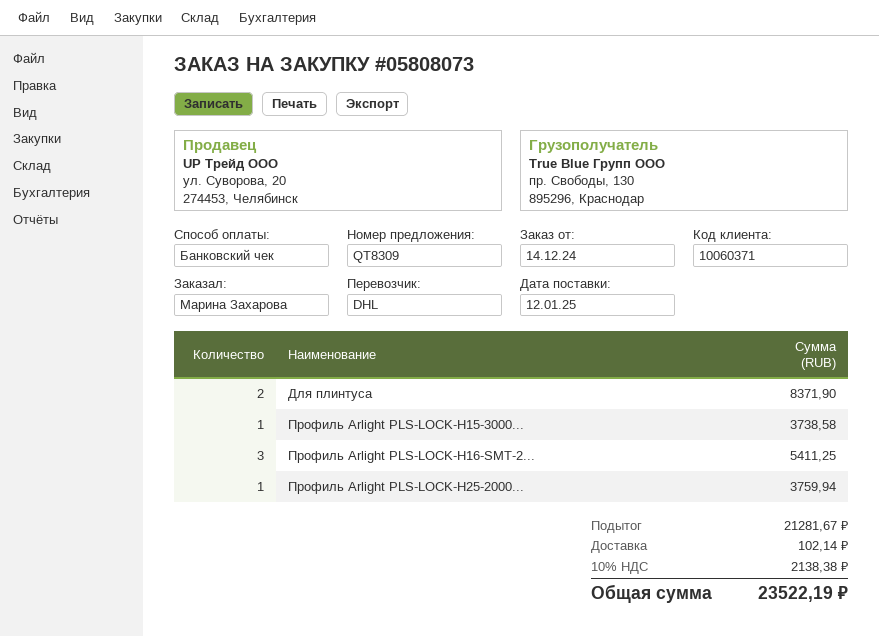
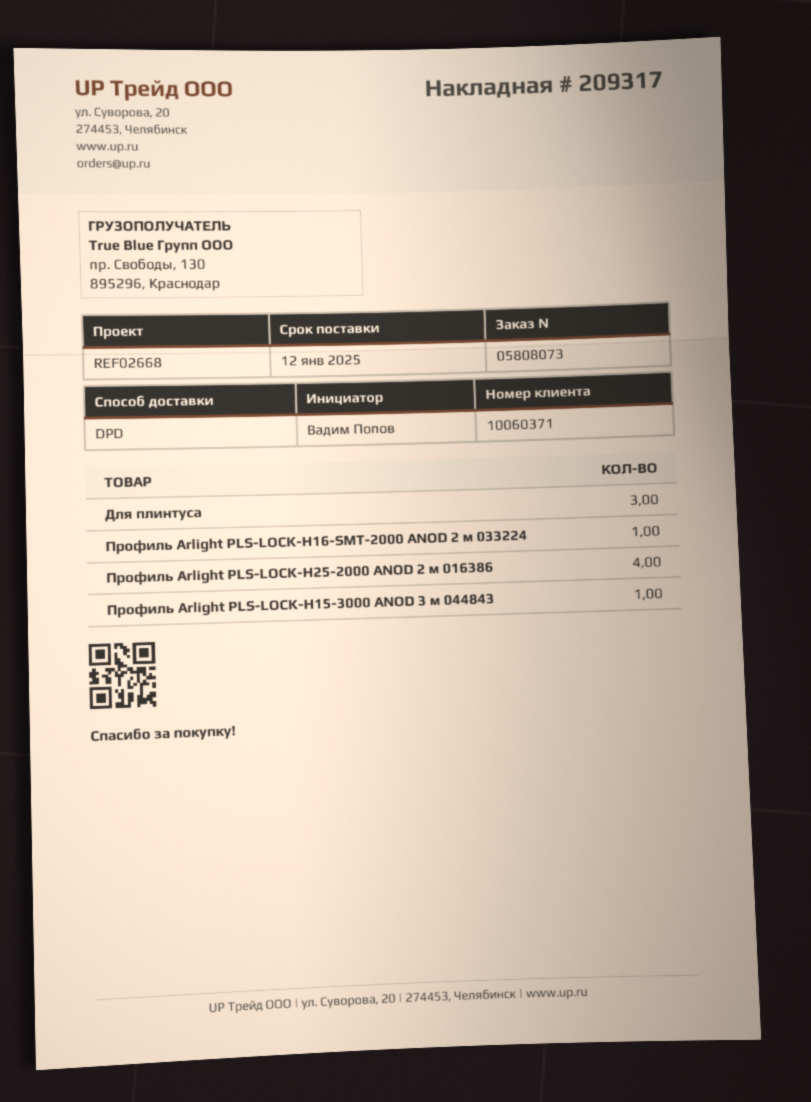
ordered by: Марина Захарова -> Вадим Попов
shipping method: DHL -> DPD
Для плинтуса: 2 -> 3
Профиль Arlight PLS-LOCK-H16-SMT-2...: 3 -> 1
Профиль Arlight PLS-LOCK-H25-2000...: 1 -> 4

